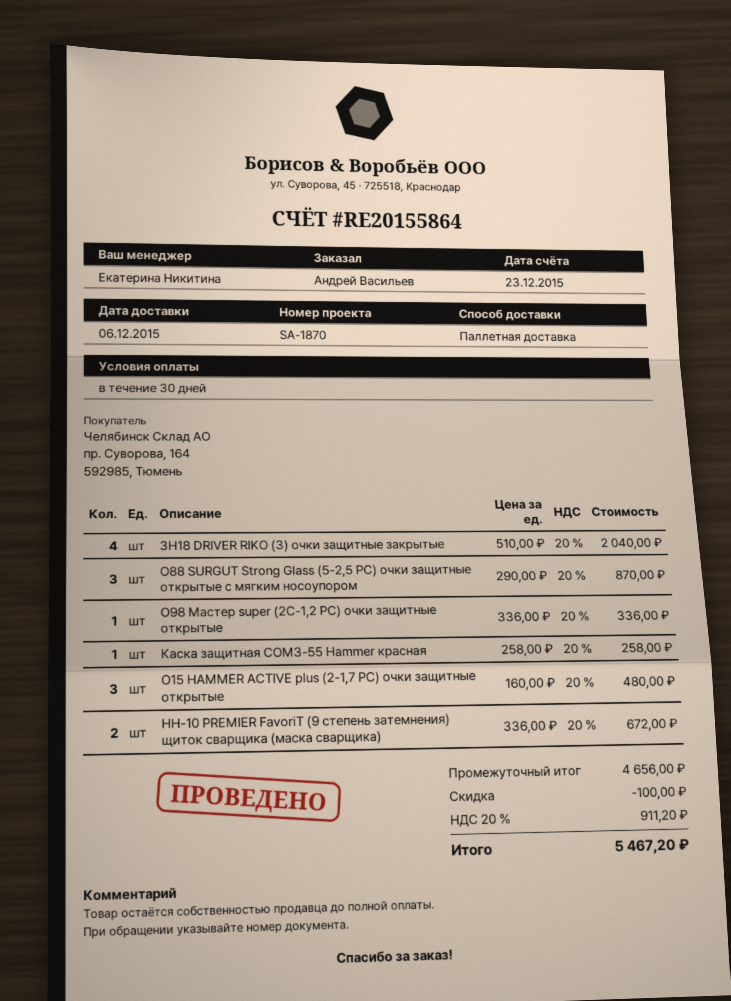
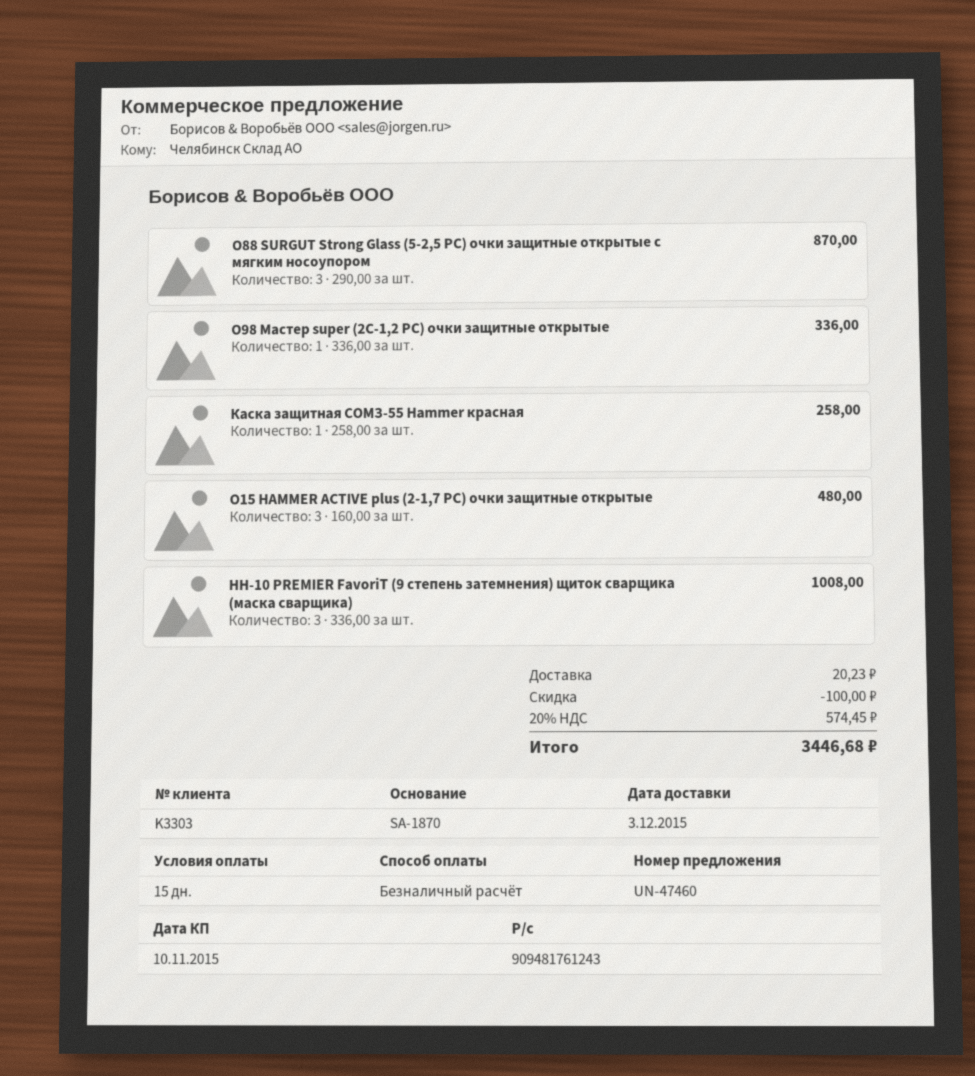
delivery date: 2015-12-06 -> 2015-12-03
payment terms: 30 days -> 15 days
ЗН18 DRIVER RIKO (3) очки защитные закрытые: 4 x 510.00 = 2040.00 -> none
НН-10 PREMIER FavoriT (9 степень затемнения) щиток сварщика (маска сварщика): 2 x 336.00 = 672.00 -> 3 x 336.00 = 1008.00
shipping: none -> 20.23
tax: 20% = 911.20 -> 20% = 574.45
total: 5467.20 -> 3446.68

